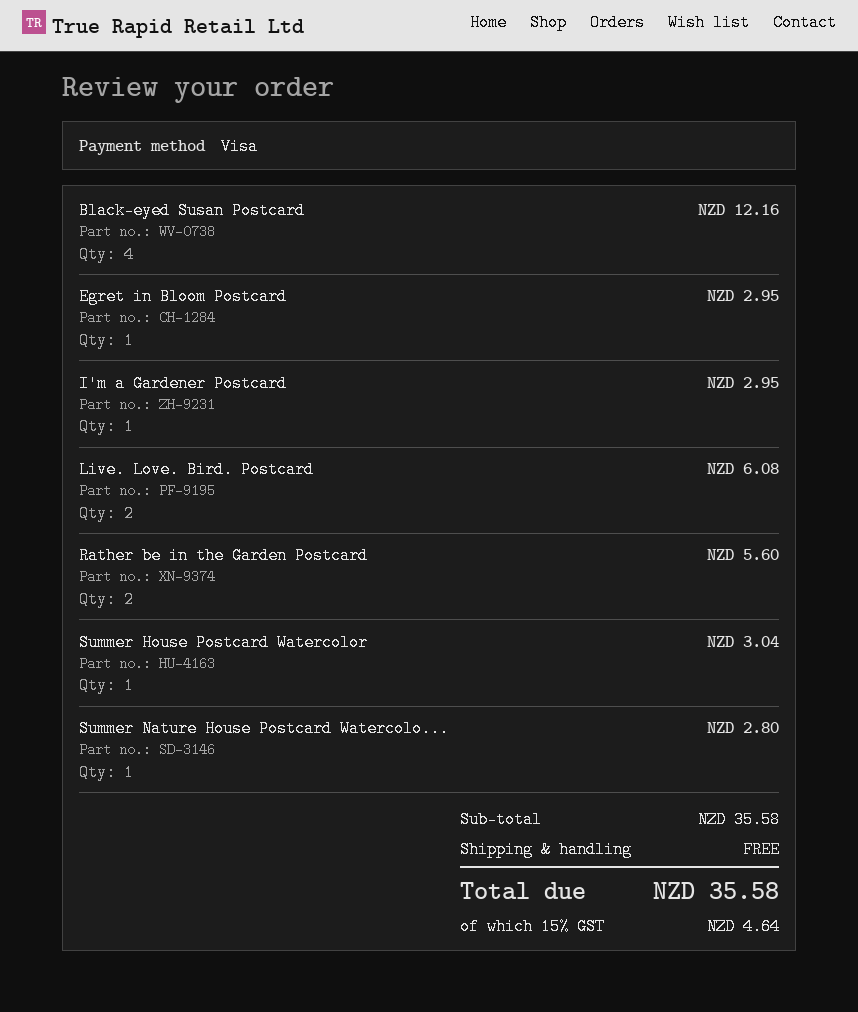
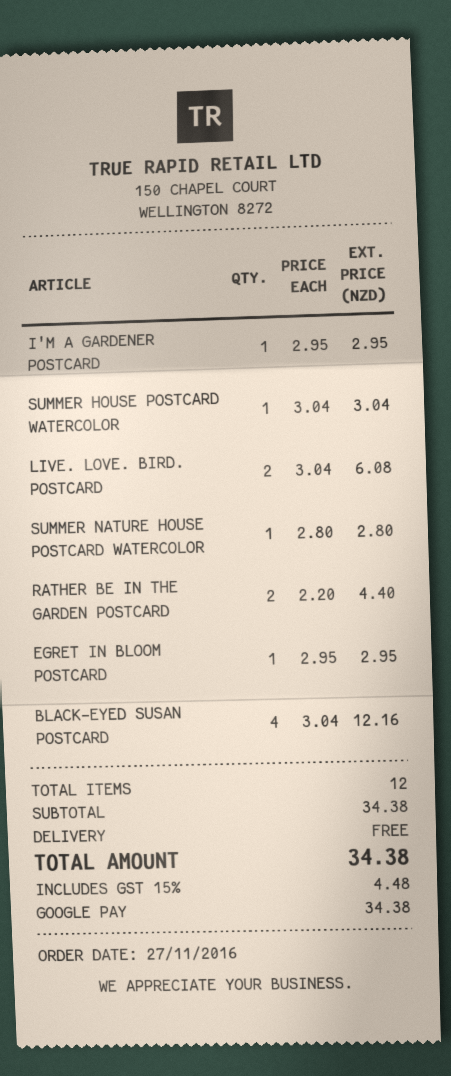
payment method: Visa -> Google Pay
Rather be in the Garden Postcard: 2 for 5.60 -> 2 for 4.40
subtotal: 35.58 -> 34.38
tax: 15% = 4.64 -> 15% = 4.48
total: 35.58 -> 34.38

